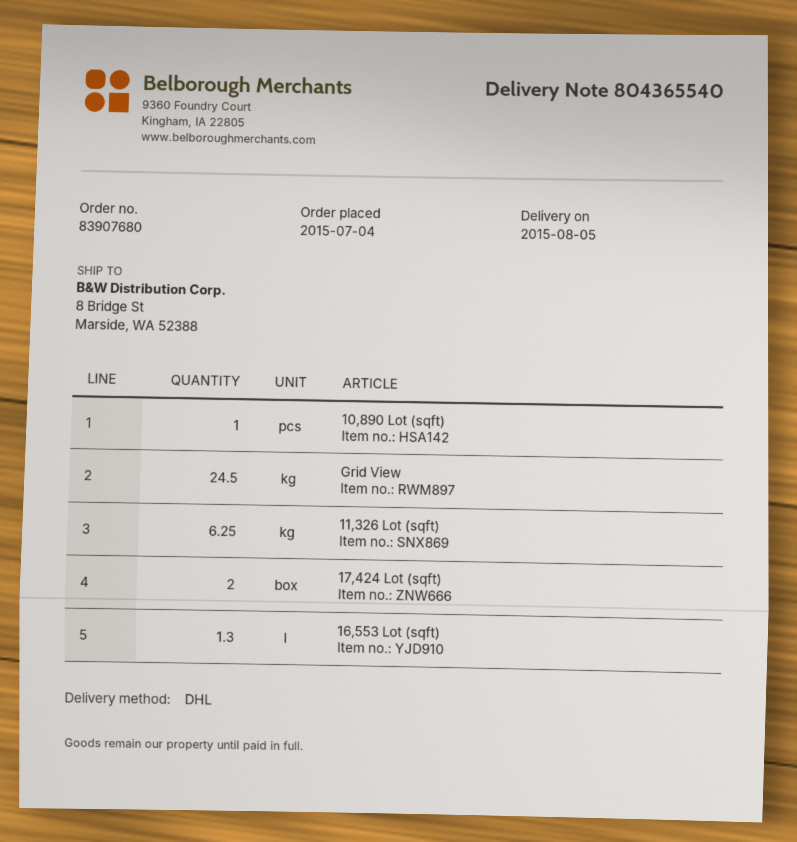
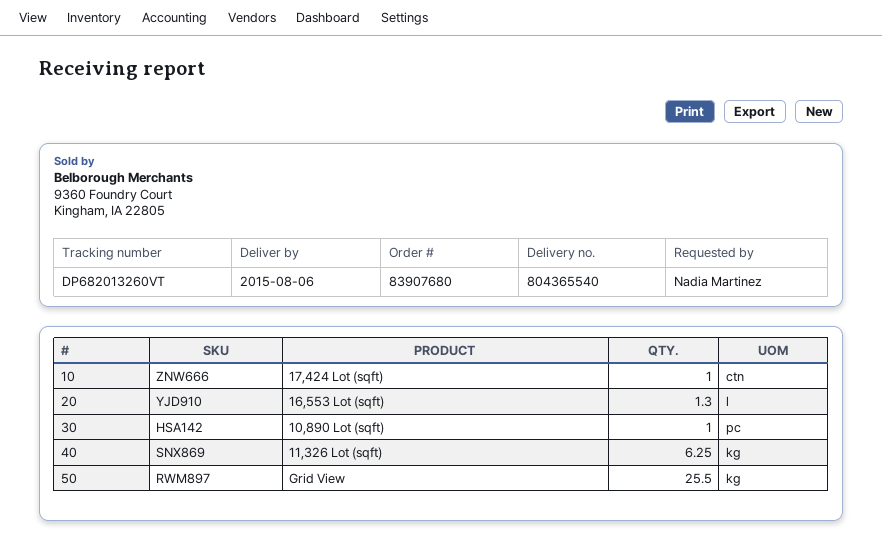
delivery date: 2015-08-05 -> 2015-08-06
Grid View: 24.5 -> 25.5
17,424 Lot (sqft): 2 -> 1

